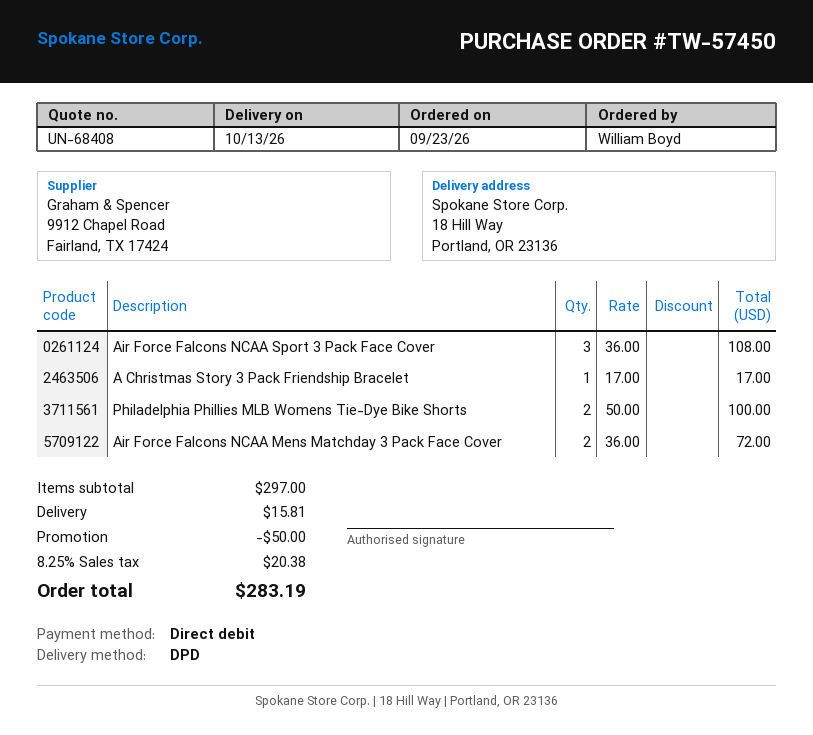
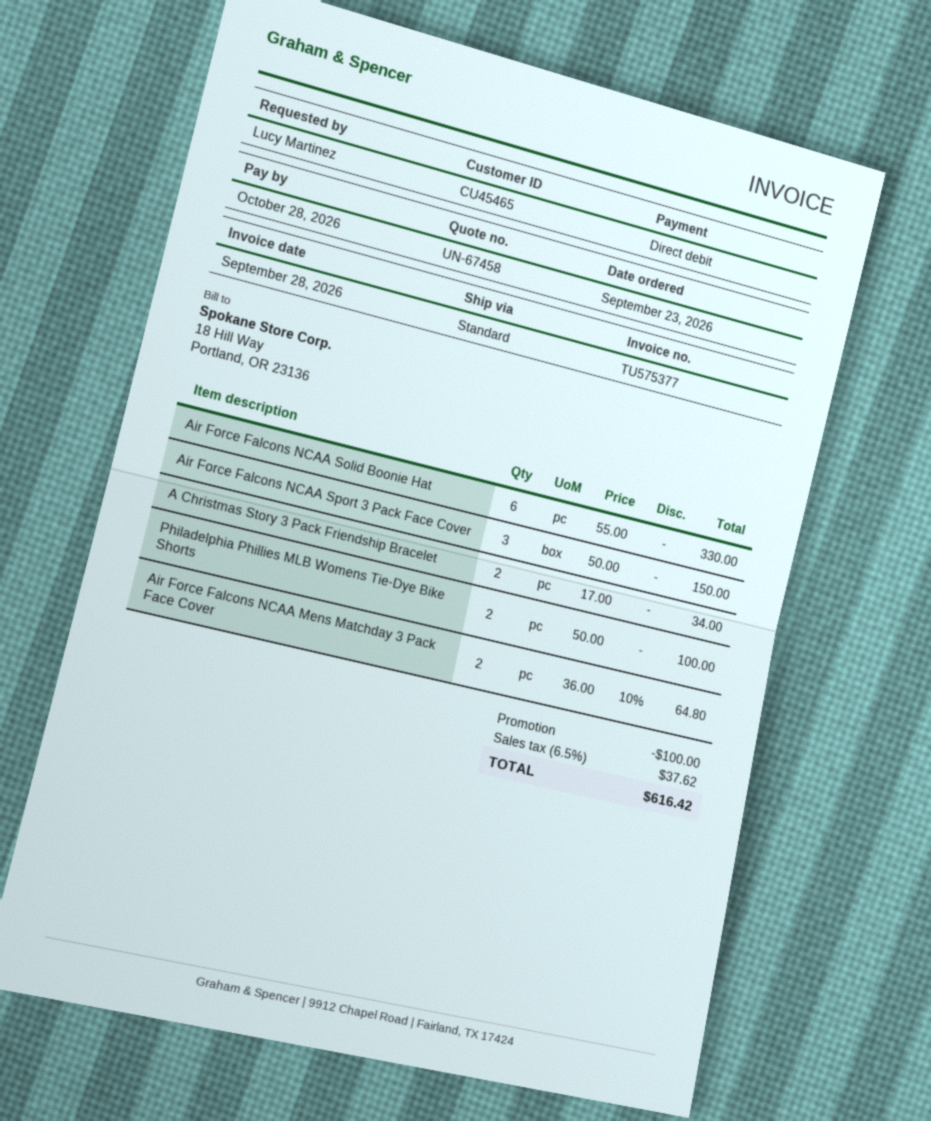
quote number: UN-68408 -> UN-67458
ordered by: William Boyd -> Lucy Martinez
shipping method: DPD -> standard
Air Force Falcons NCAA Sport 3 Pack Face Cover: 3 x 36.00 = 108.00 -> 3 x 50.00 = 150.00
A Christmas Story 3 Pack Friendship Bracelet: 1 x 17.00 = 17.00 -> 2 x 17.00 = 34.00
Air Force Falcons NCAA Mens Matchday 3 Pack Face Cover: 2 x 36.00 = 72.00 -> 2 x 36.00 - 10% = 64.80
Air Force Falcons NCAA Solid Boonie Hat: none -> 6 x 55.00 = 330.00
discount: 50.00 -> 100.00
shipping: 15.81 -> none
tax: 8.25% = 20.38 -> 6.5% = 37.62
total: 283.19 -> 616.42

